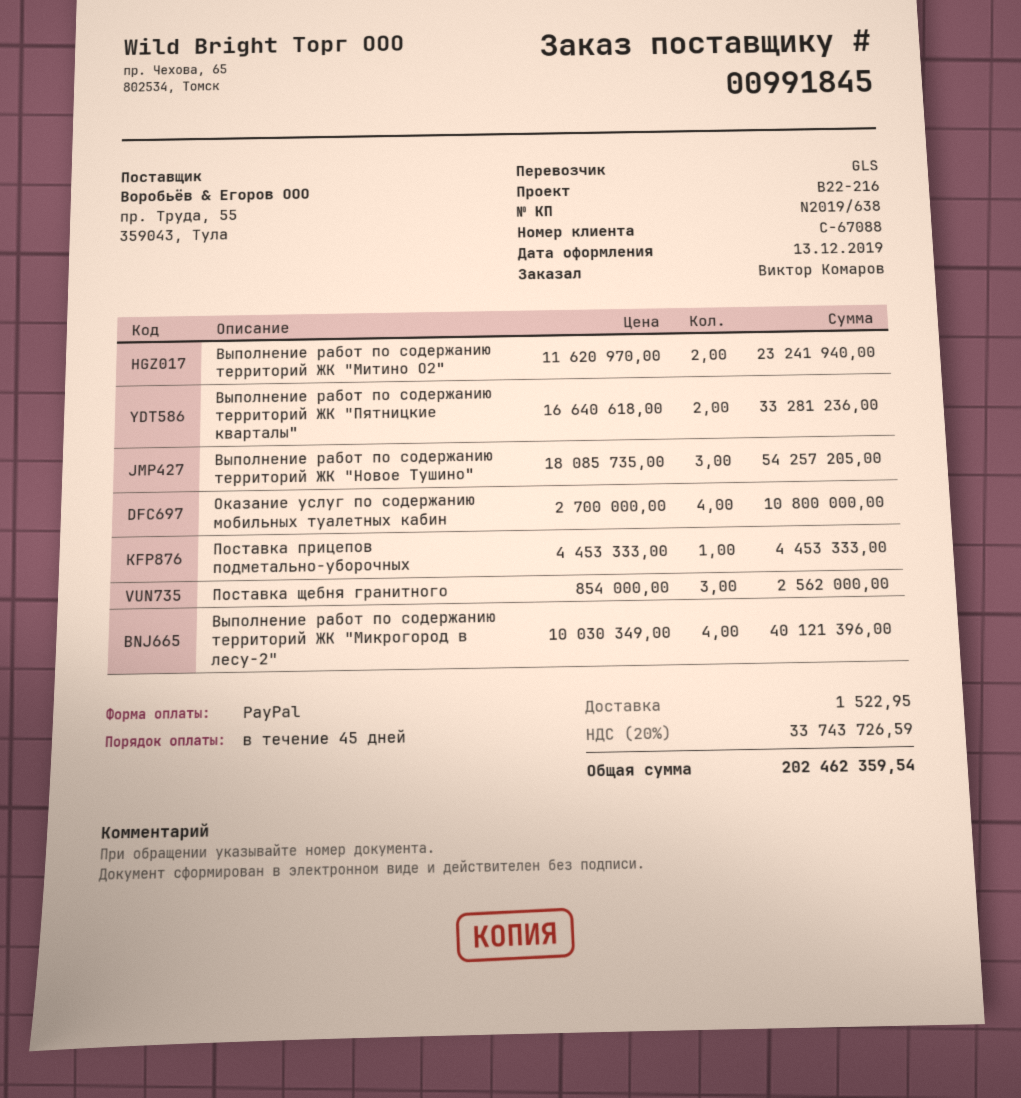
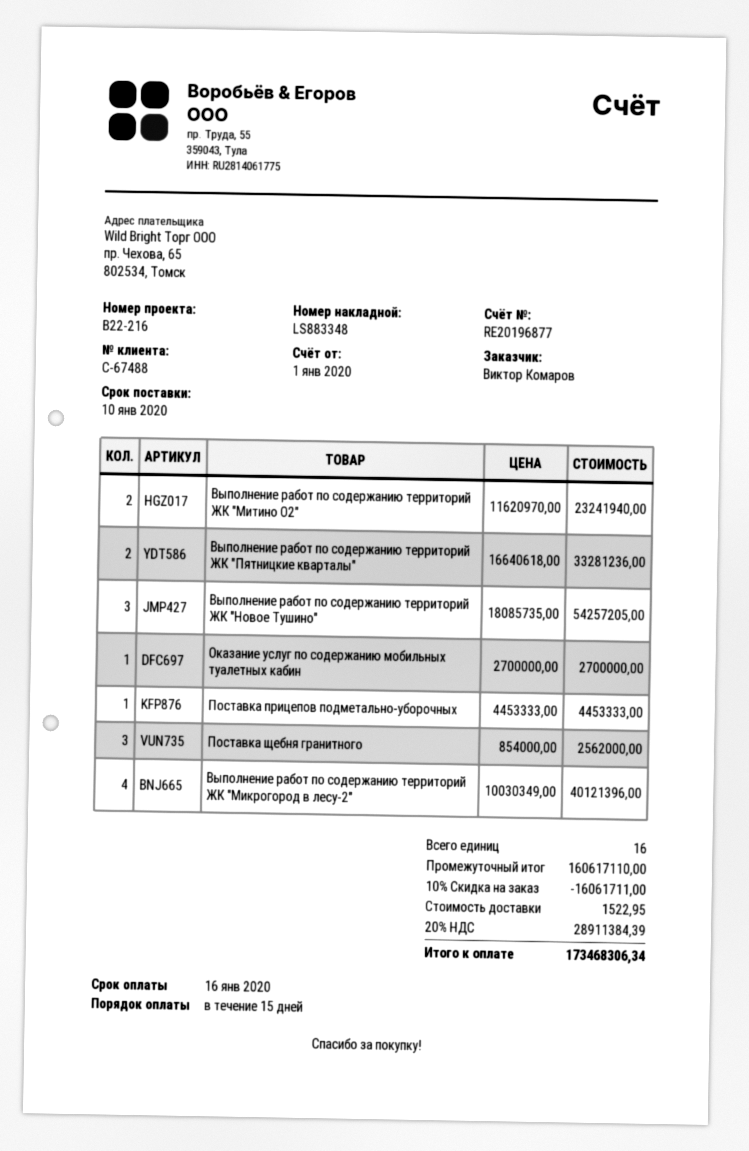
payment terms: 45 days -> 15 days
customer number: C-67088 -> C-67488
Оказание услуг по содержанию мобильных туалетных кабин: 4 x 2700000.00 = 10800000.00 -> 1 x 2700000.00 = 2700000.00
discount: none -> 10% = 16061711.00
tax: 20% = 33743726.59 -> 20% = 28911384.39
total: 202462359.54 -> 173468306.34

